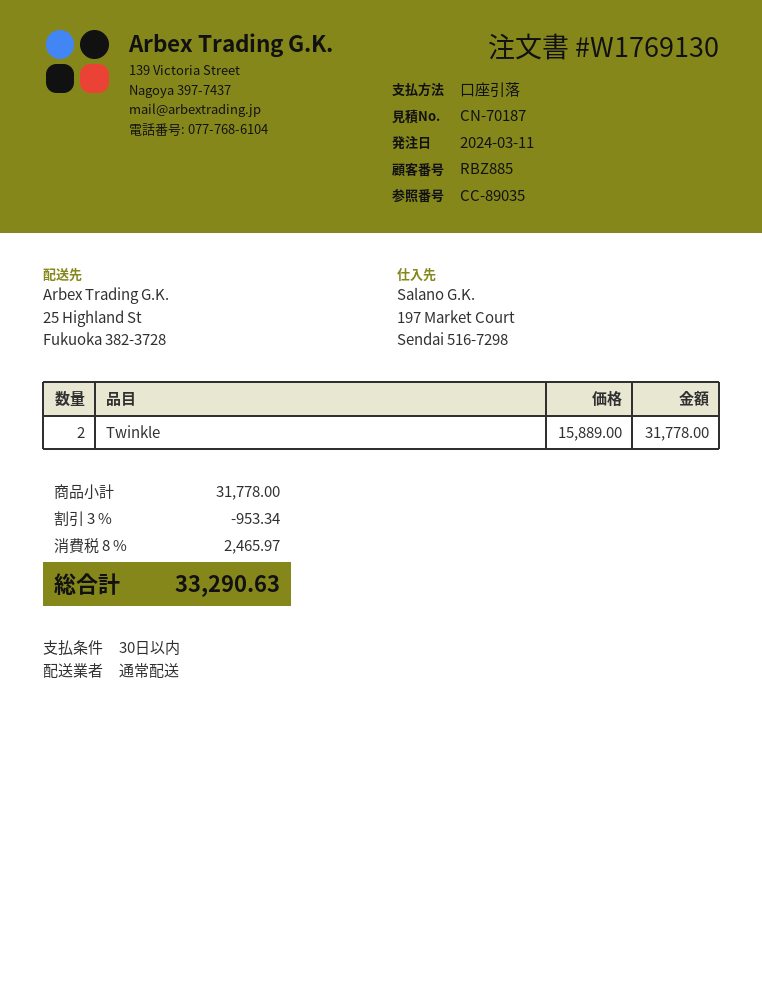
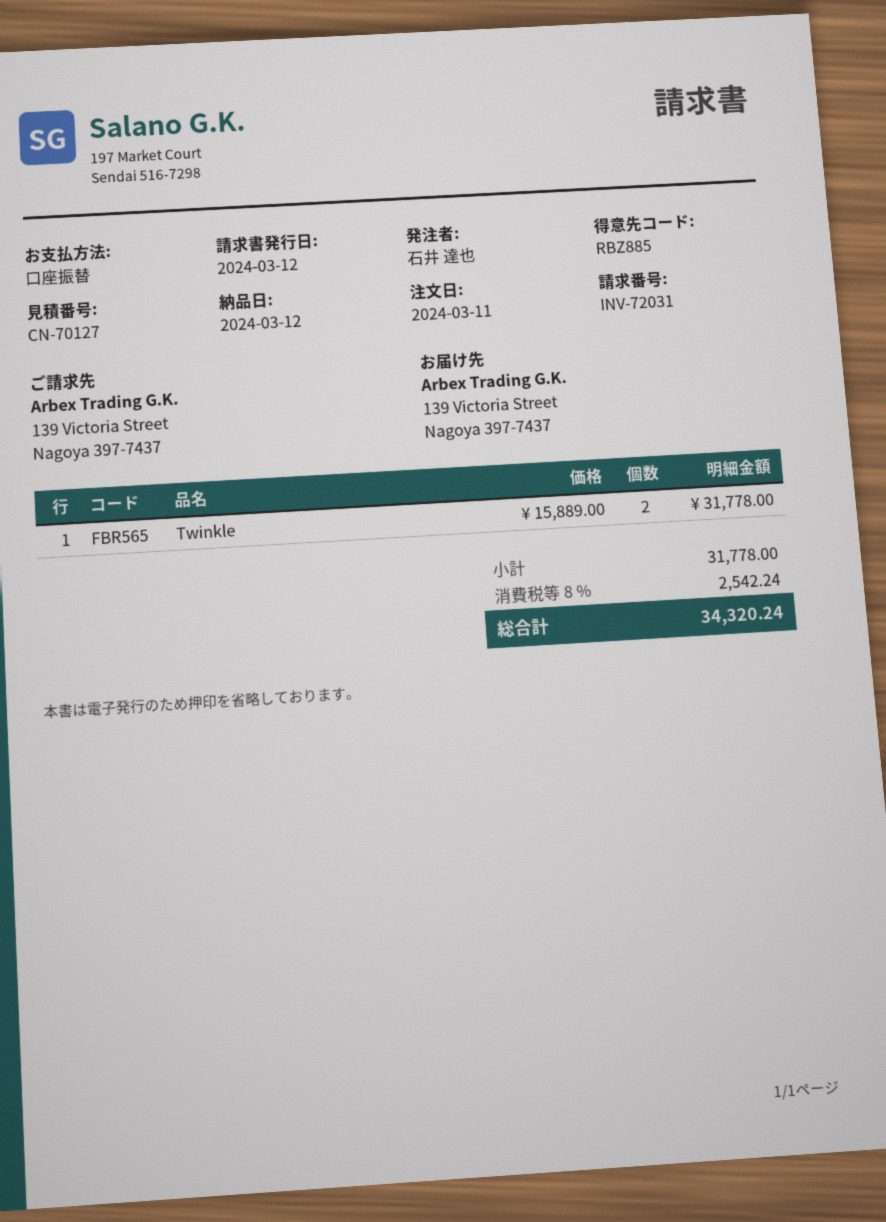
quote number: CN-70187 -> CN-70127
ship to: 25 Highland St, Fukuoka 382-3728 -> 139 Victoria Street, Nagoya 397-7437
discount: 3% = 953.34 -> none
tax: 8% = 2465.97 -> 8% = 2542.24
total: 33290.63 -> 34320.24

